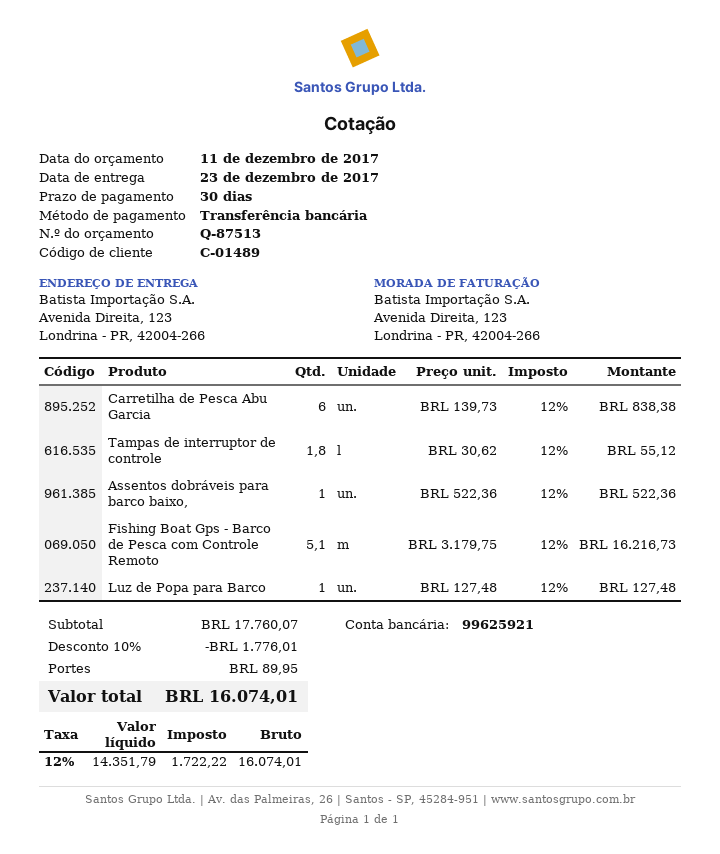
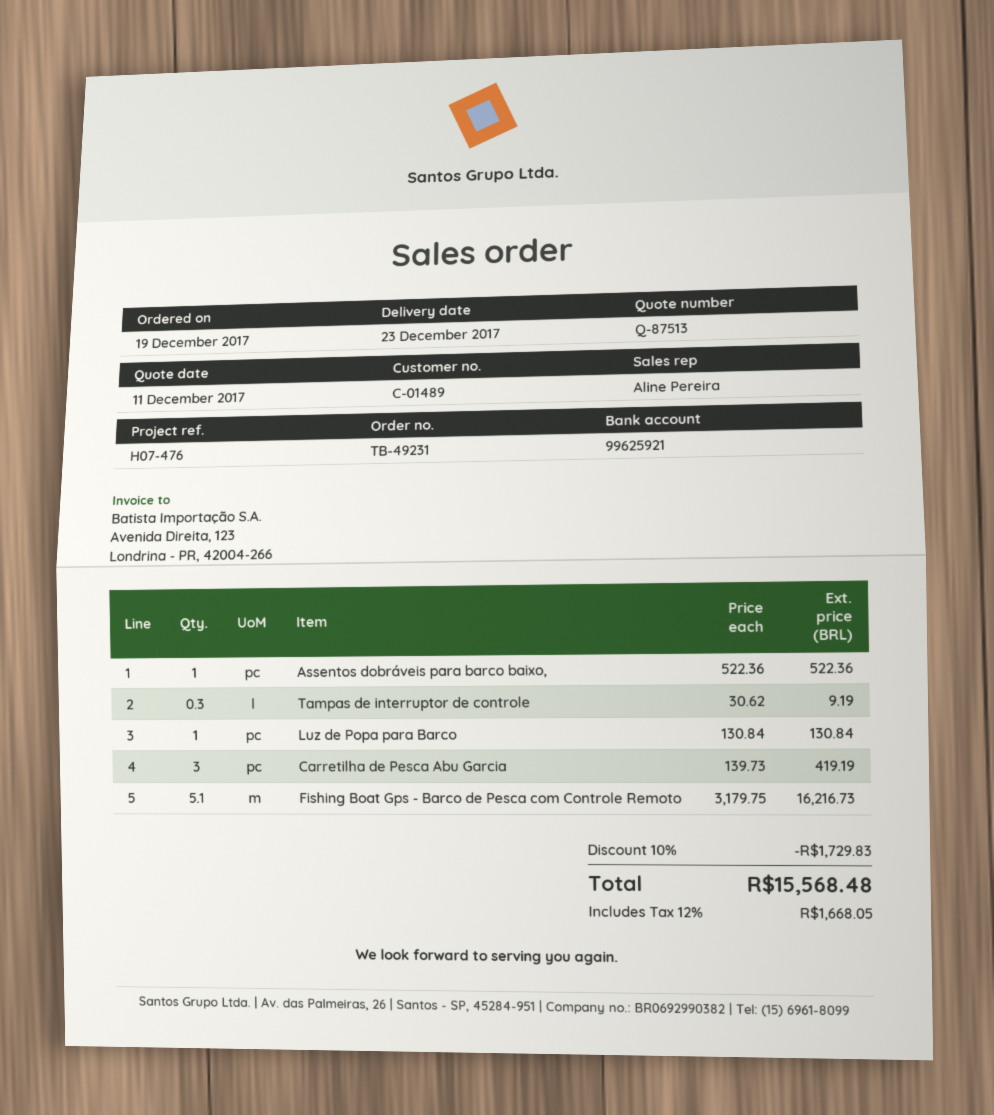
Carretilha de Pesca Abu Garcia: 6 x 139.73 = 838.38 -> 3 x 139.73 = 419.19
Tampas de interruptor de controle: 1.8 x 30.62 = 55.12 -> 0.3 x 30.62 = 9.19
Luz de Popa para Barco: 1 x 127.48 = 127.48 -> 1 x 130.84 = 130.84
discount: 10% = 1776.01 -> 10% = 1729.83
shipping: 89.95 -> none
tax: 12% = 1722.22 -> 12% = 1668.05
total: 16074.01 -> 15568.48

